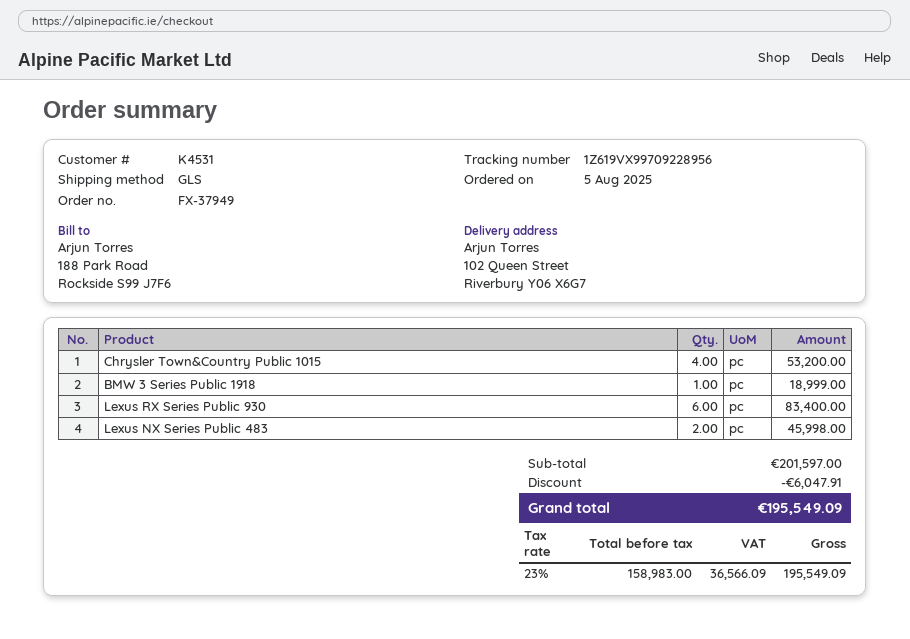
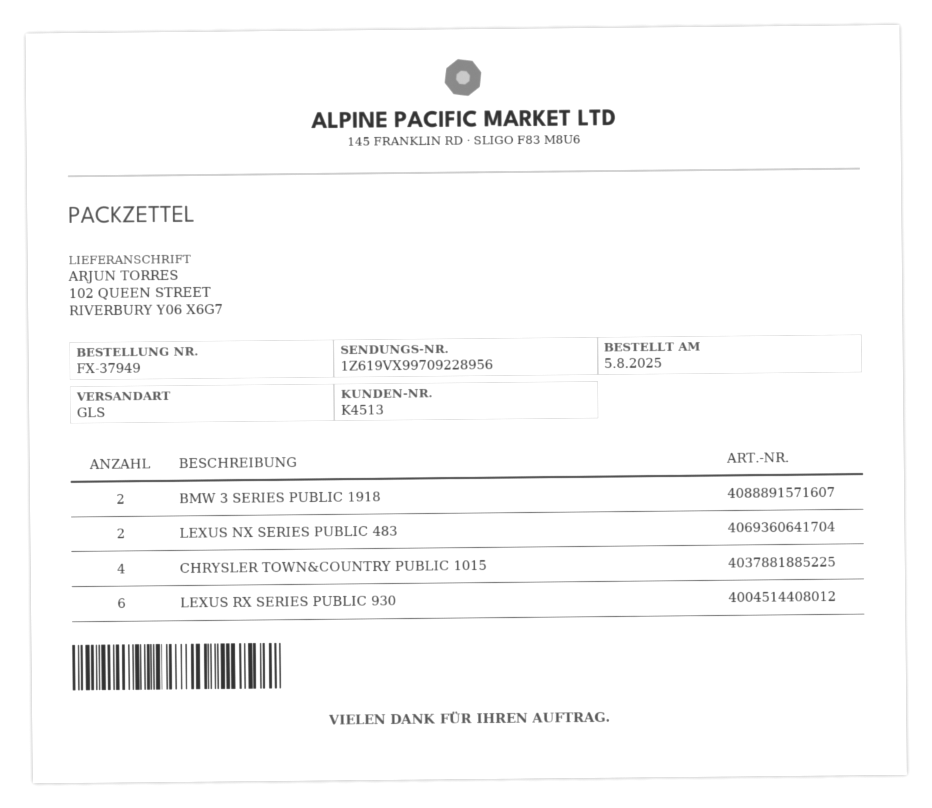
customer number: K4531 -> K4513
BMW 3 Series Public 1918: 1 -> 2

